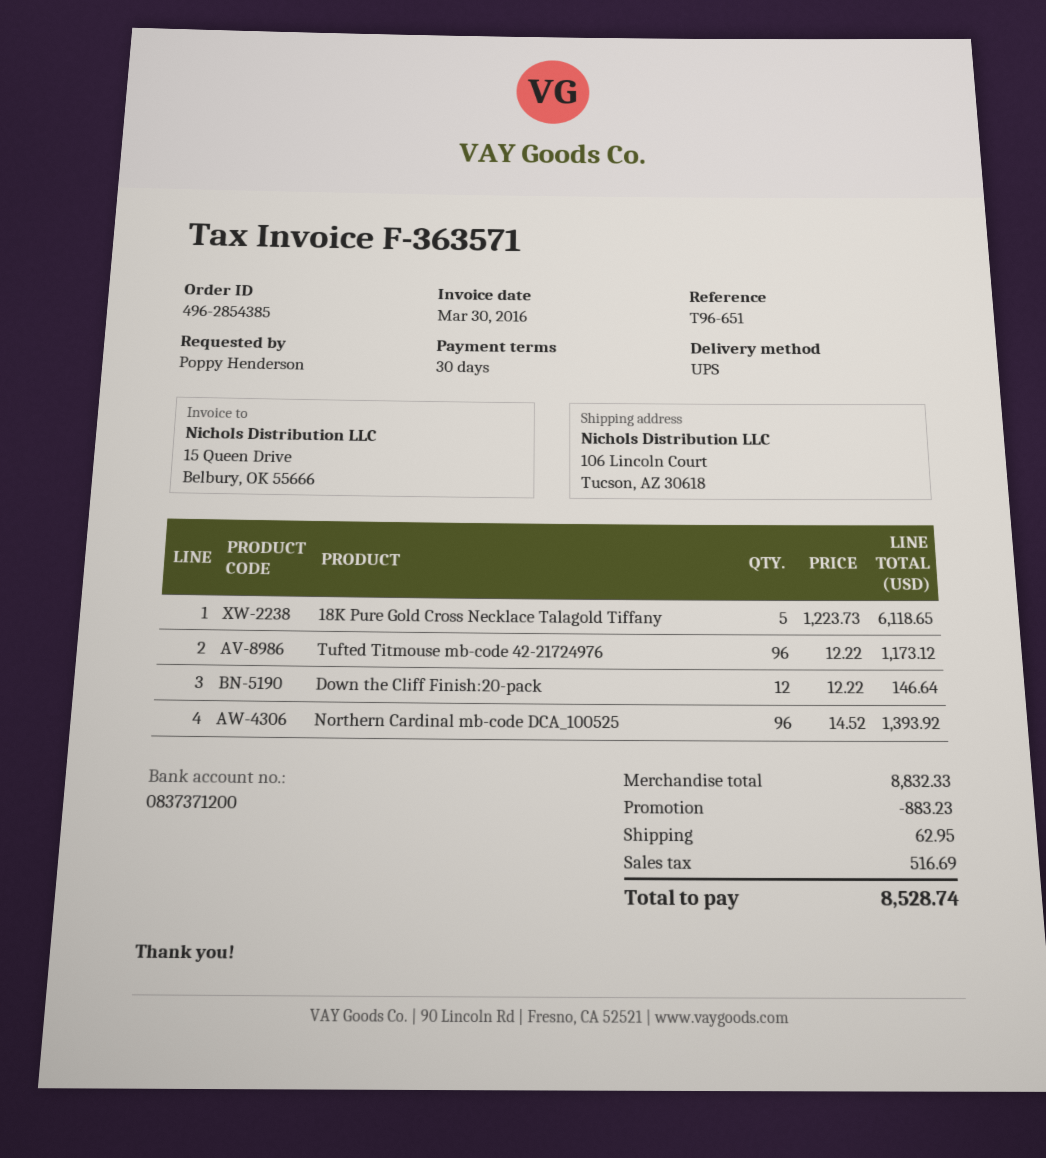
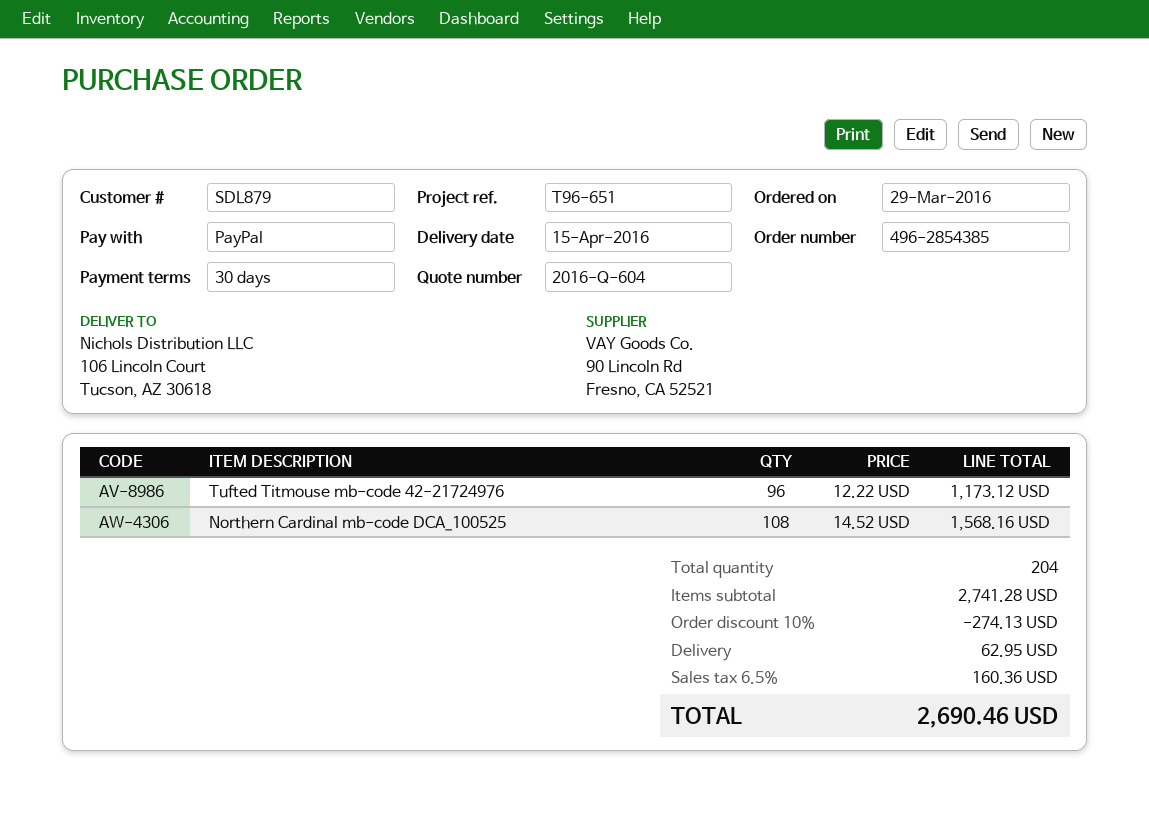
18K Pure Gold Cross Necklace Talagold Tiffany: 5 x 1223.73 = 6118.65 -> none
Down the Cliff Finish:20-pack: 12 x 12.22 = 146.64 -> none
Northern Cardinal mb-code DCA_100525: 96 x 14.52 = 1393.92 -> 108 x 14.52 = 1568.16
subtotal: 8832.33 -> 2741.28
discount: 883.23 -> 274.13
tax: 516.69 -> 160.36
total: 8528.74 -> 2690.46

